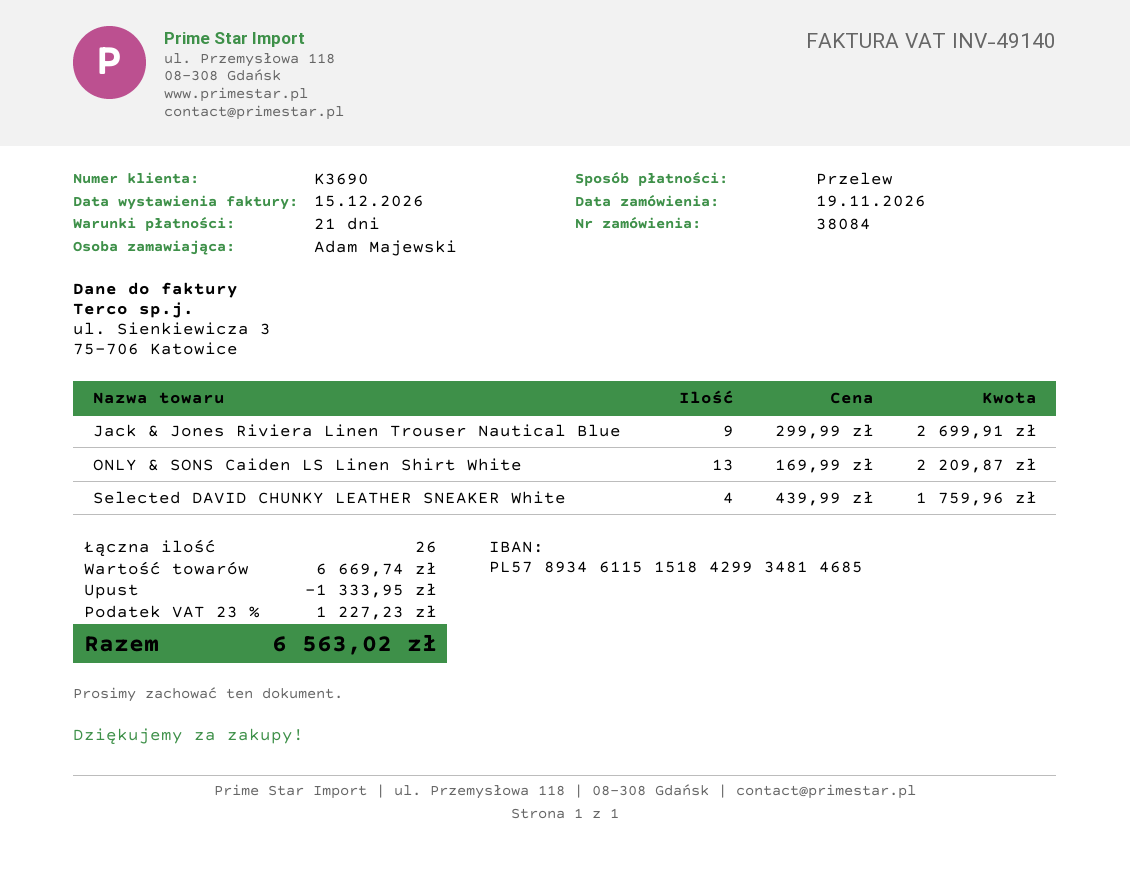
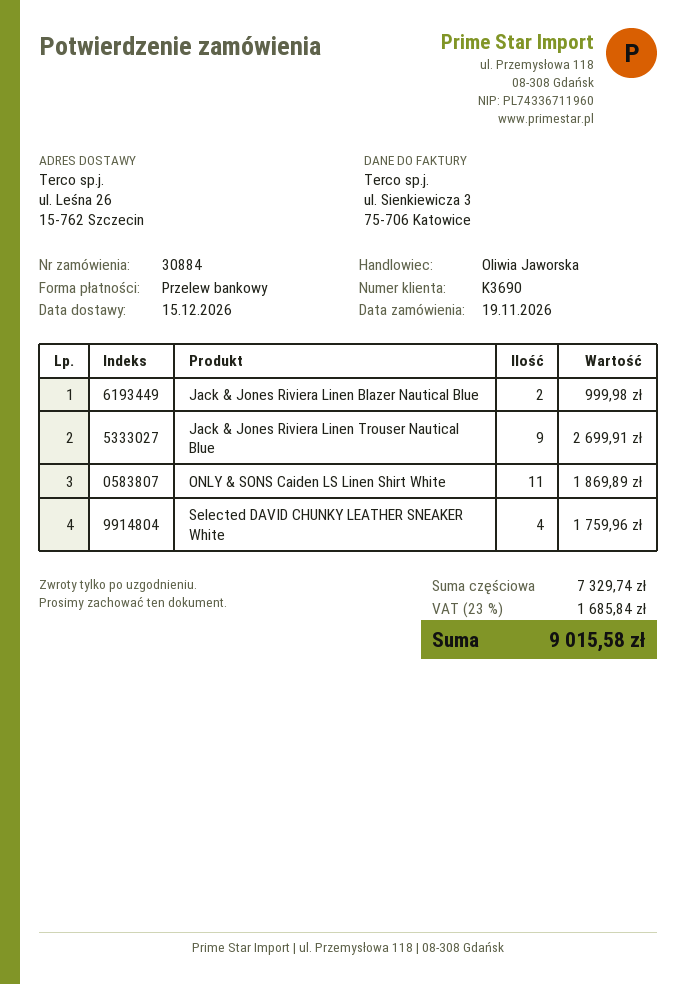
order number: 38084 -> 30884
ONLY & SONS Caiden LS Linen Shirt White: 13 for 2209.87 -> 11 for 1869.89
Jack & Jones Riviera Linen Blazer Nautical Blue: none -> 2 for 999.98
subtotal: 6669.74 -> 7329.74
discount: 1333.95 -> none
tax: 23% = 1227.23 -> 23% = 1685.84
total: 6563.02 -> 9015.58

